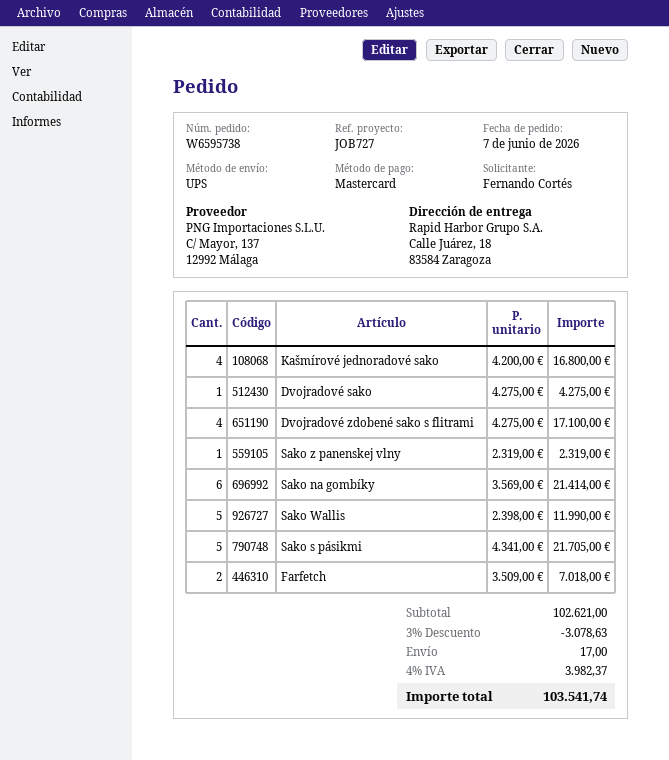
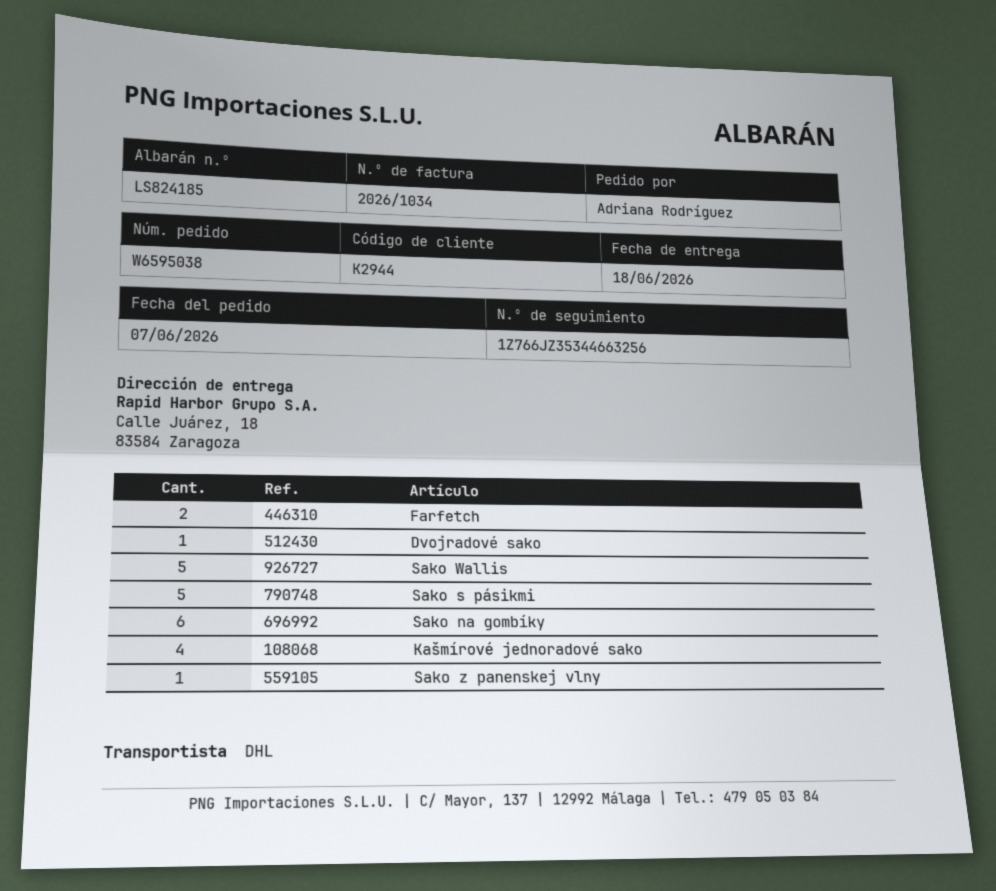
order number: W6595738 -> W6595038
ordered by: Fernando Cortés -> Adriana Rodríguez
shipping method: UPS -> DHL
Dvojradové zdobené sako s flitrami: 4 -> none

